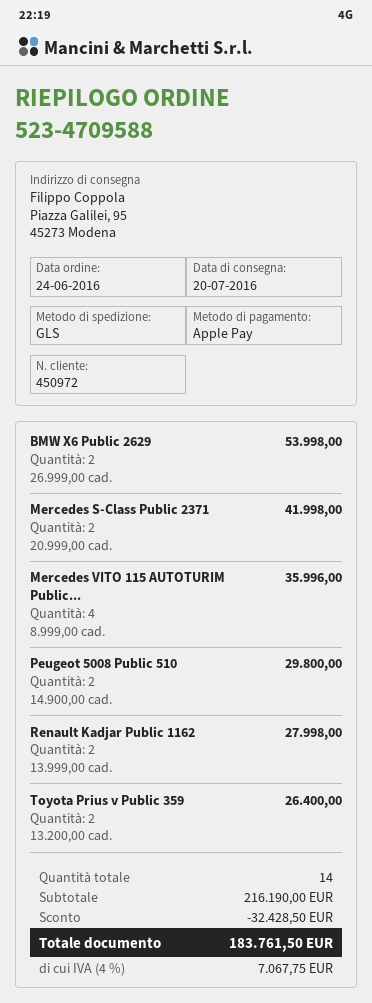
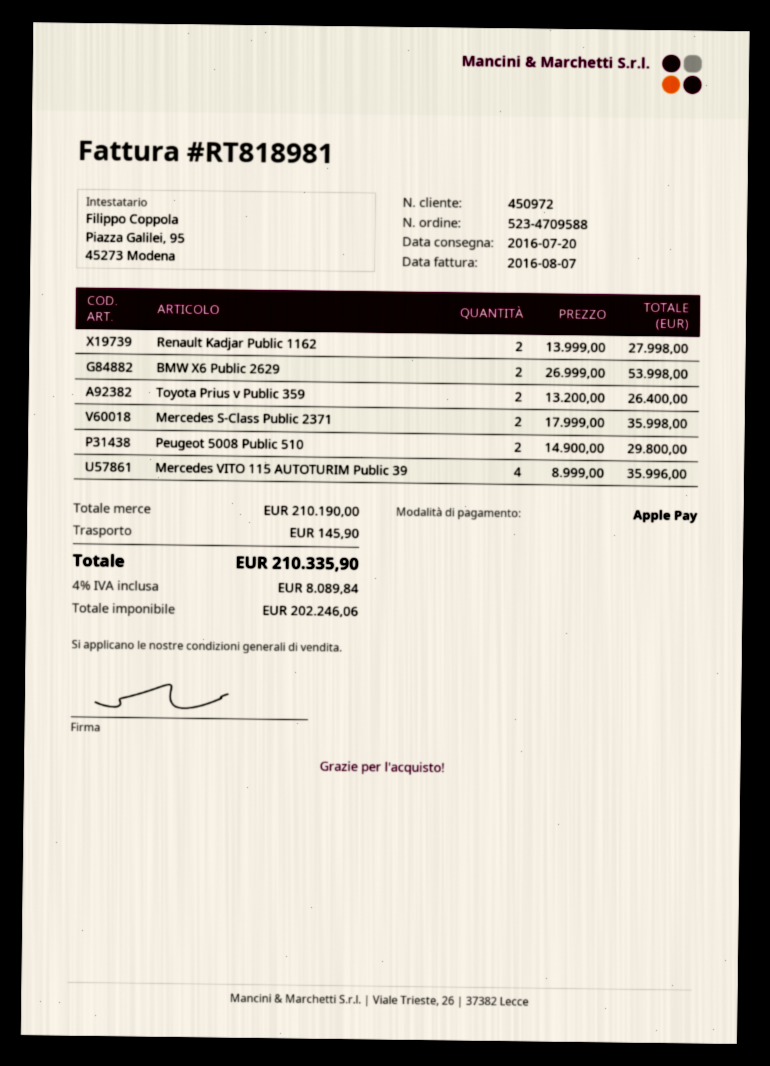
Mercedes S-Class Public 2371: 2 x 20999.00 = 41998.00 -> 2 x 17999.00 = 35998.00
subtotal: 216190.00 -> 210190.00
discount: 32428.50 -> none
shipping: none -> 145.90
tax: 4% = 7067.75 -> 4% = 8089.84
total: 183761.50 -> 210335.90

